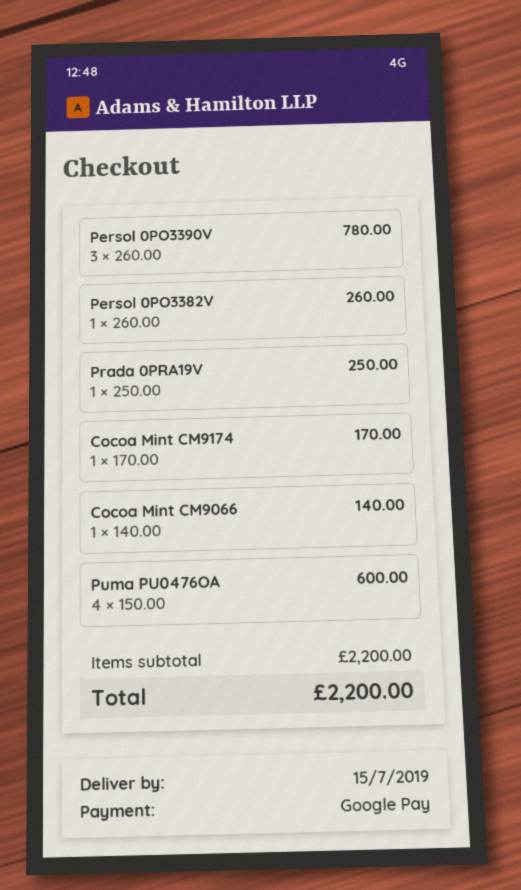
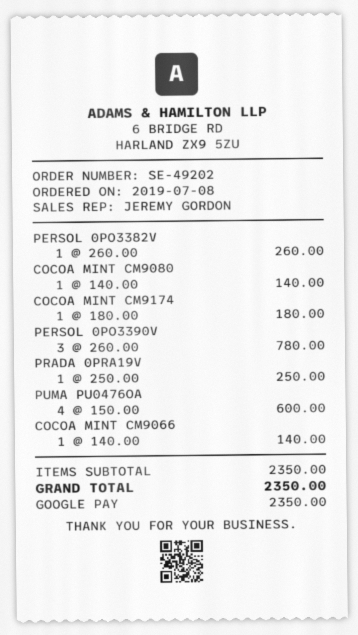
Cocoa Mint CM9174: 1 x 170.00 = 170.00 -> 1 x 180.00 = 180.00
COCOA MINT CM9080: none -> 1 x 140.00 = 140.00
subtotal: 2200.00 -> 2350.00
total: 2200.00 -> 2350.00

